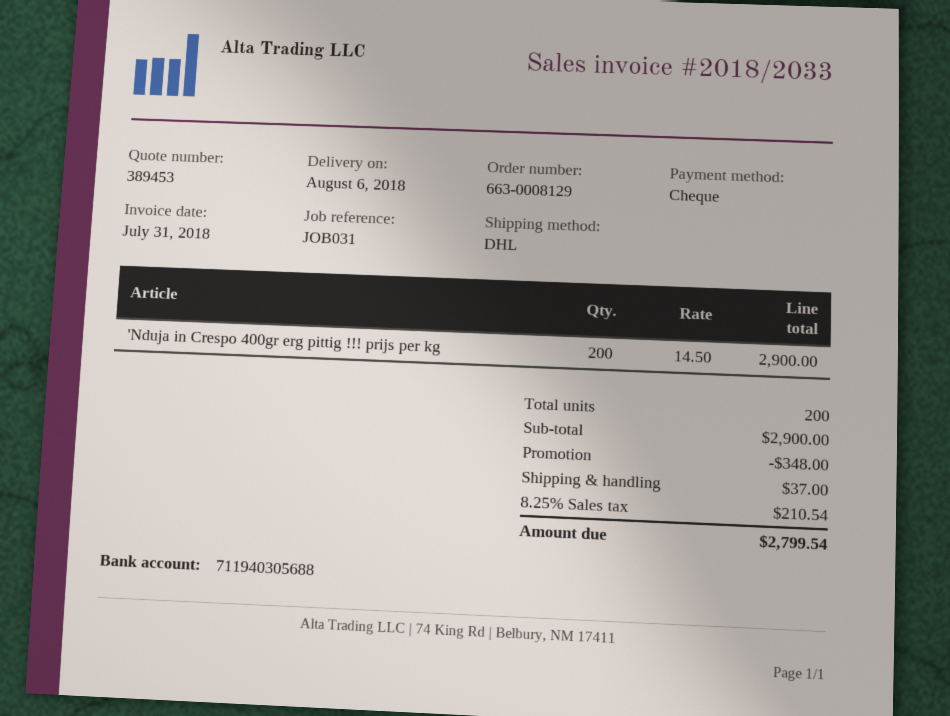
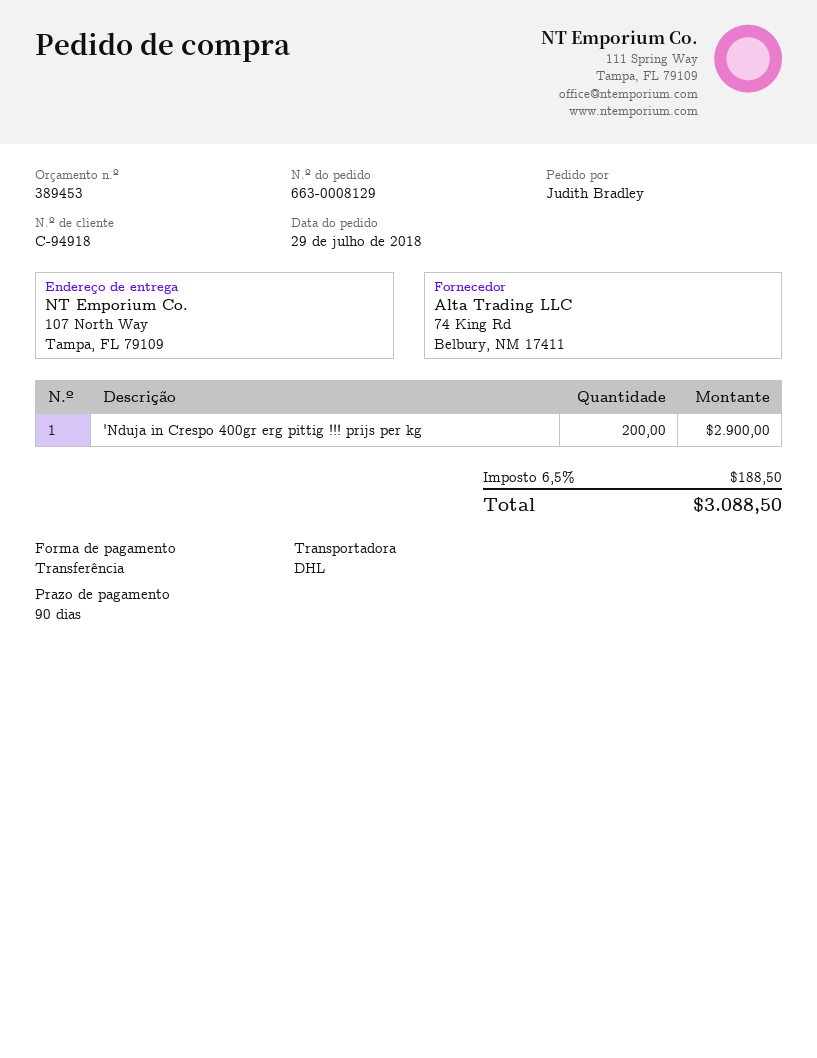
payment method: cheque -> bank transfer
discount: 348.00 -> none
shipping: 37.00 -> none
tax: 8.25% = 210.54 -> 6.5% = 188.50
total: 2799.54 -> 3088.50

